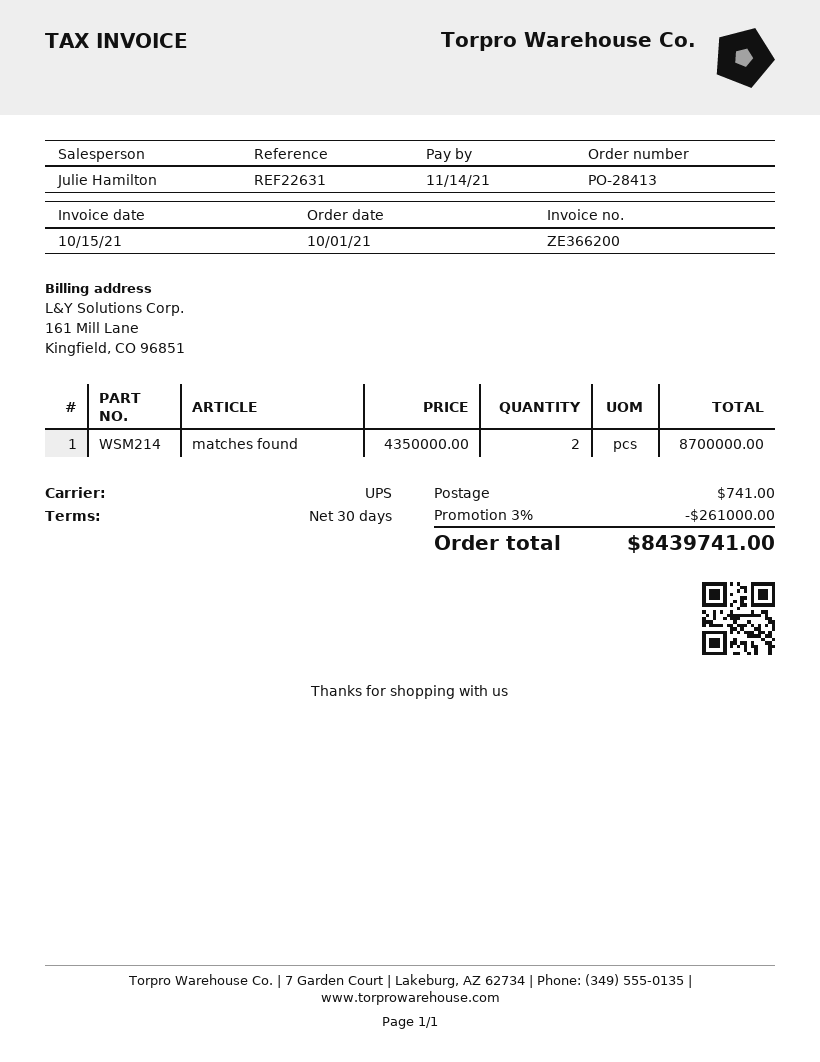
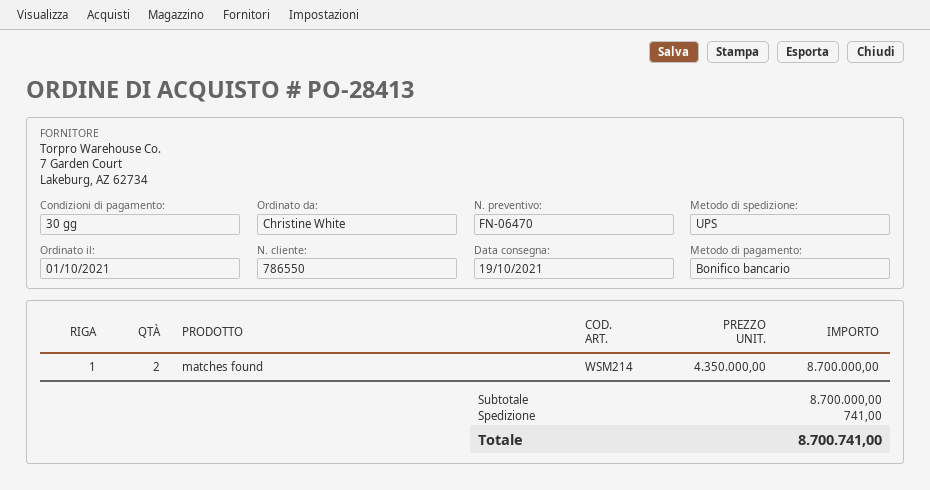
discount: 3% = 261000.00 -> none
total: 8439741.00 -> 8700741.00

